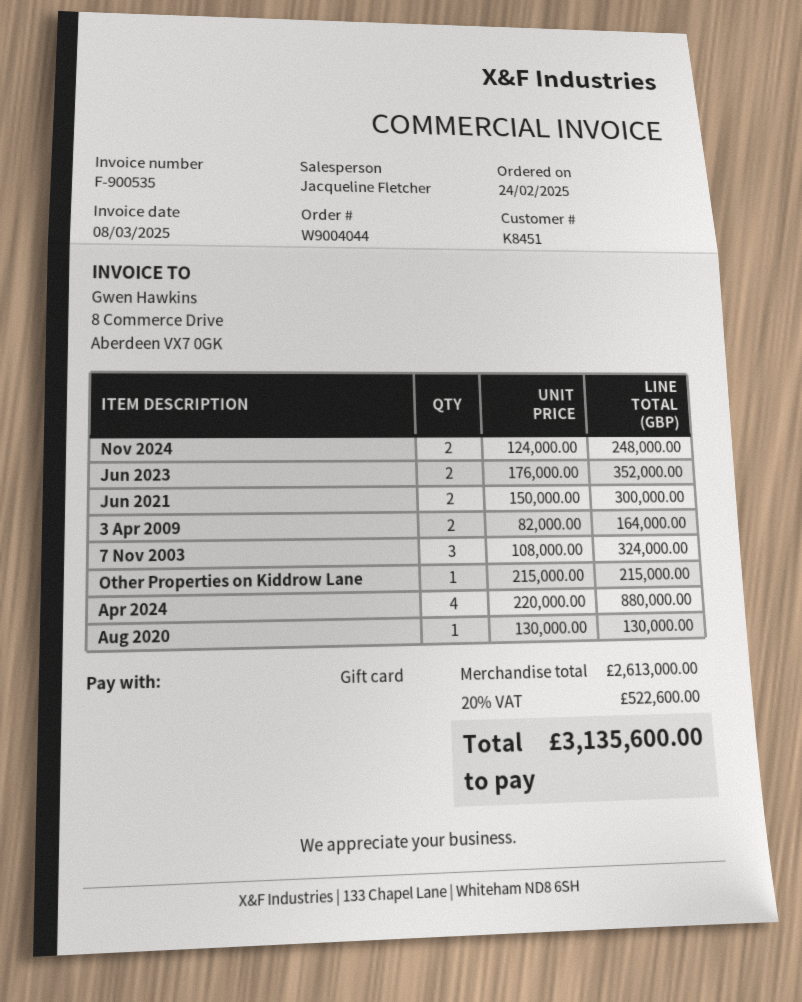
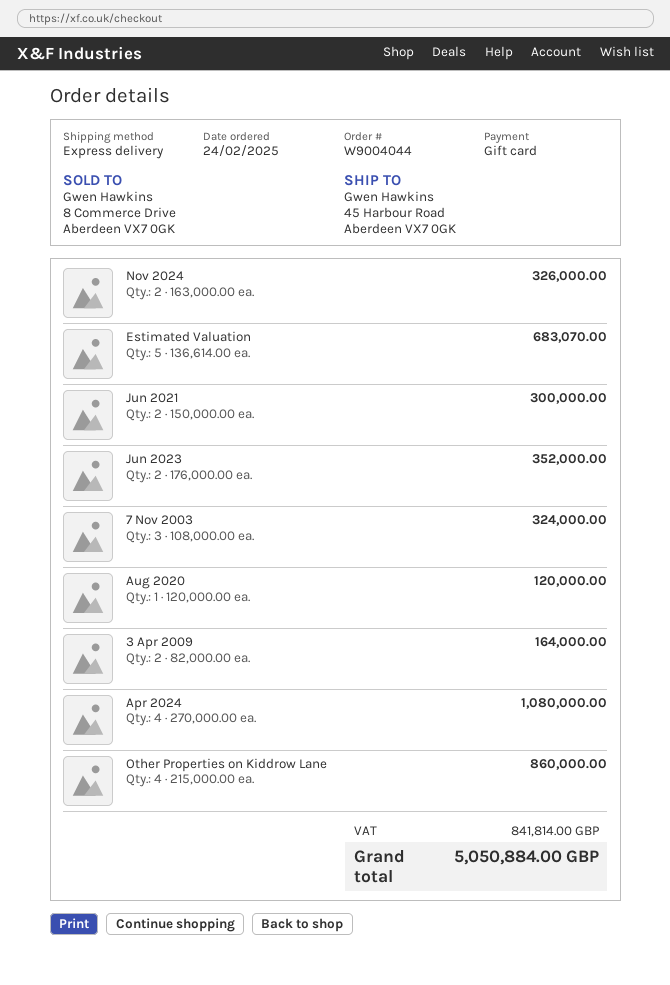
Nov 2024: 2 x 124000.00 = 248000.00 -> 2 x 163000.00 = 326000.00
Other Properties on Kiddrow Lane: 1 x 215000.00 = 215000.00 -> 4 x 215000.00 = 860000.00
Apr 2024: 4 x 220000.00 = 880000.00 -> 4 x 270000.00 = 1080000.00
Aug 2020: 1 x 130000.00 = 130000.00 -> 1 x 120000.00 = 120000.00
Estimated Valuation: none -> 5 x 136614.00 = 683070.00
tax: 522600.00 -> 841814.00
total: 3135600.00 -> 5050884.00

